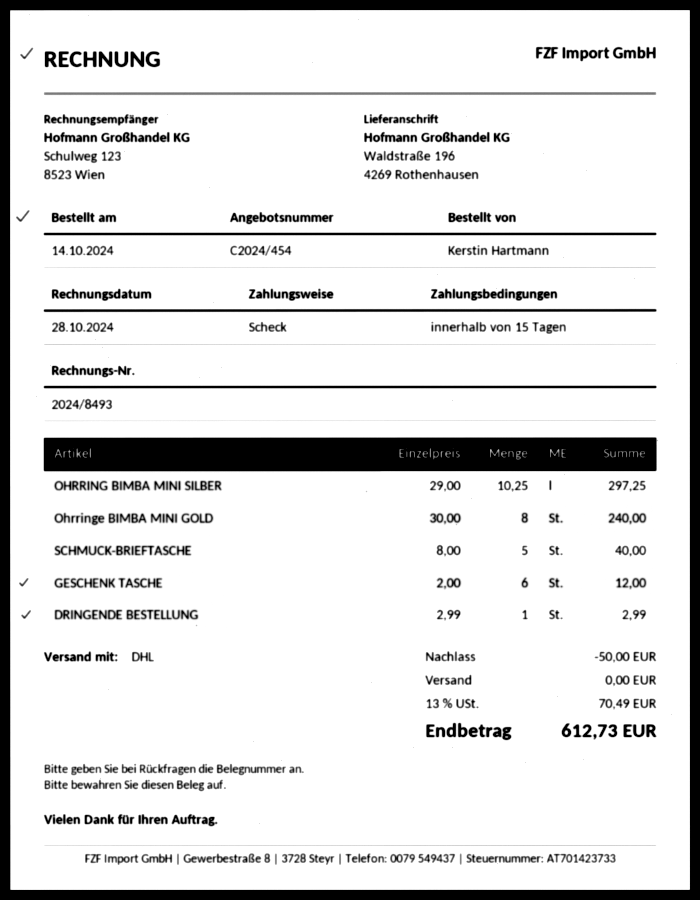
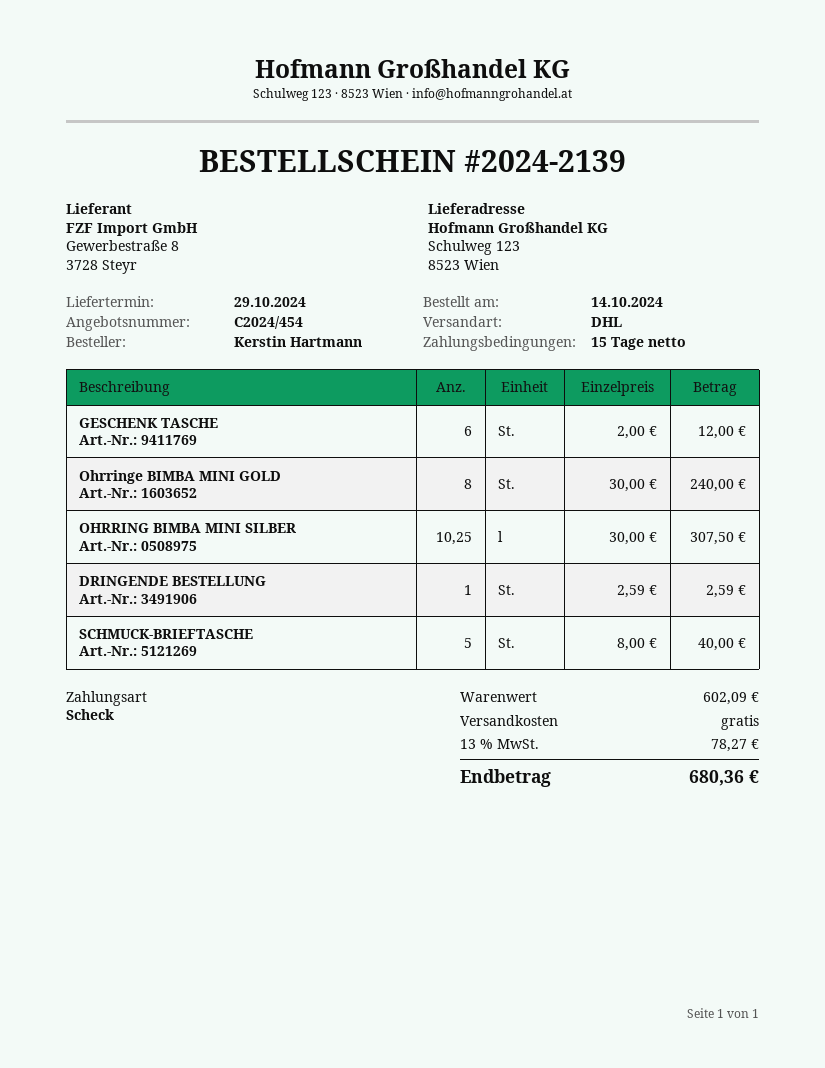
ship to: Waldstraße 196, 4269 Rothenhausen -> Schulweg 123, 8523 Wien
OHRRING BIMBA MINI SILBER: 10.25 x 29.00 = 297.25 -> 10.25 x 30.00 = 307.50
DRINGENDE BESTELLUNG: 1 x 2.99 = 2.99 -> 1 x 2.59 = 2.59
discount: 50.00 -> none
tax: 13% = 70.49 -> 13% = 78.27
total: 612.73 -> 680.36

